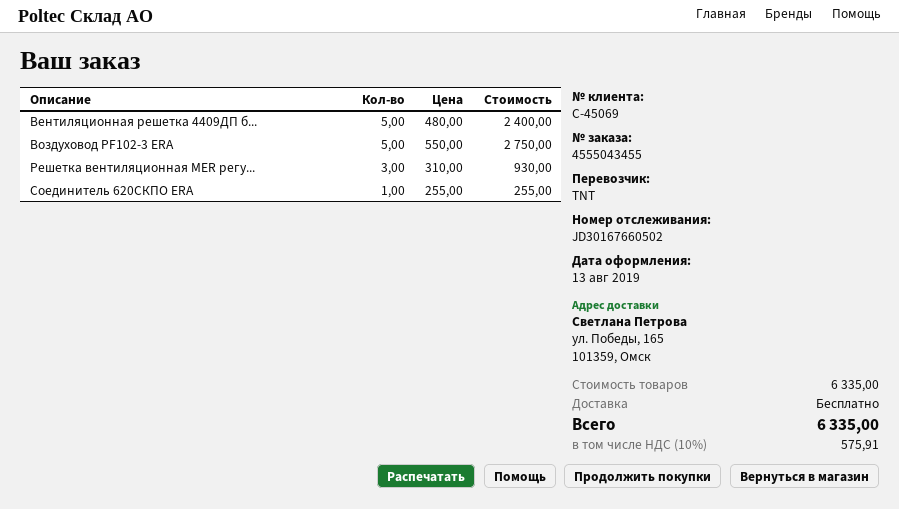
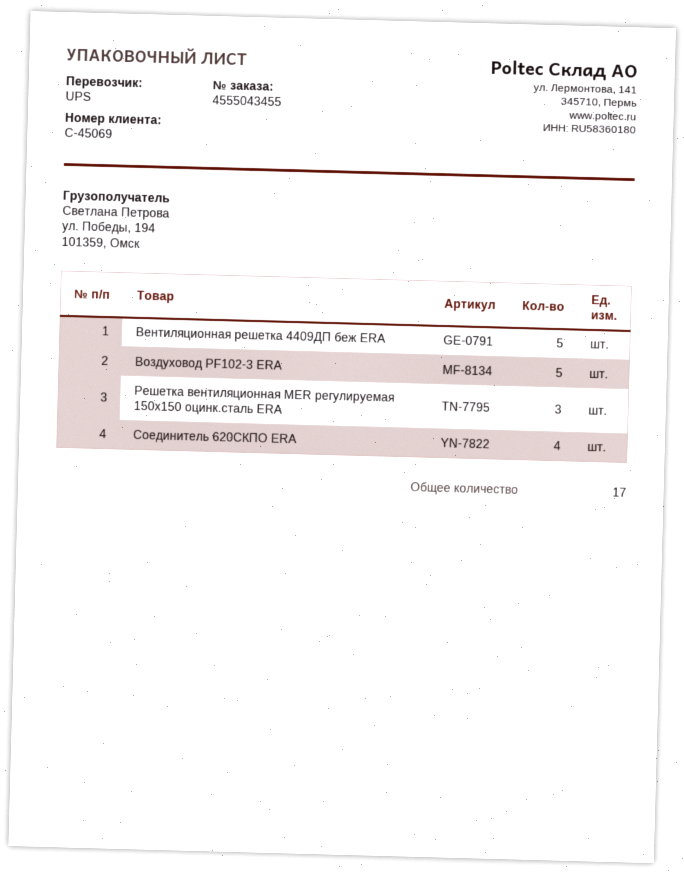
shipping method: TNT -> UPS
ship to: ул. Победы, 165, 101359, Омск -> ул. Победы, 194, 101359, Омск
Соединитель 620СКПО ERA: 1 -> 4

